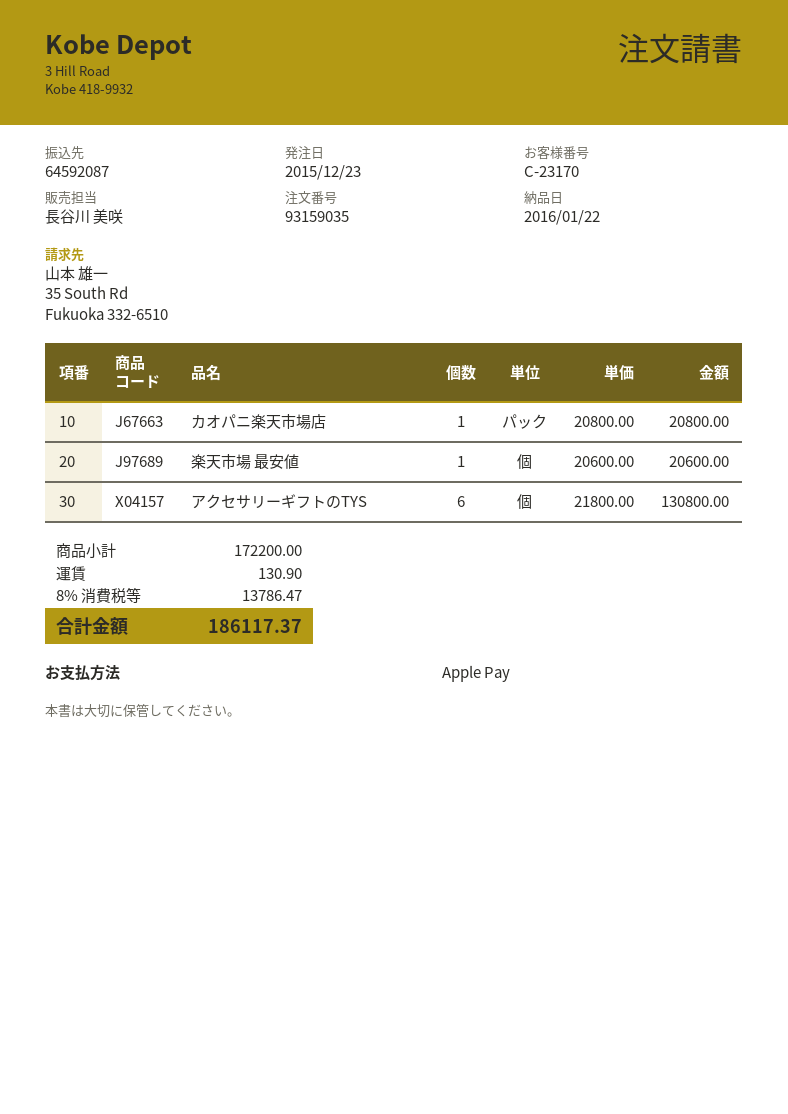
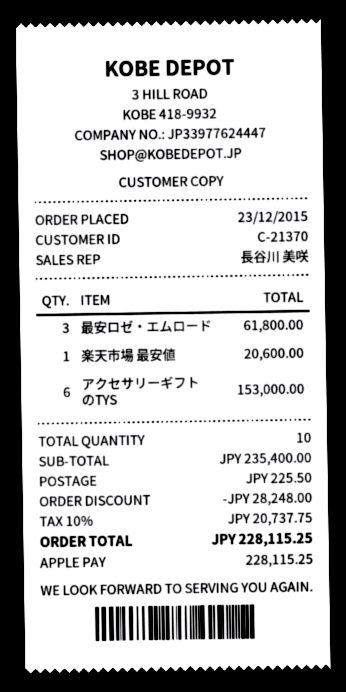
customer number: C-23170 -> C-21370
カオパニ楽天市場店: 1 for 20800.00 -> none
アクセサリーギフトのTYS: 6 for 130800.00 -> 6 for 153000.00
最安ロゼ・エムロード: none -> 3 for 61800.00
subtotal: 172200.00 -> 235400.00
discount: none -> 28248.00
shipping: 130.90 -> 225.50
tax: 8% = 13786.47 -> 10% = 20737.75
total: 186117.37 -> 228115.25

